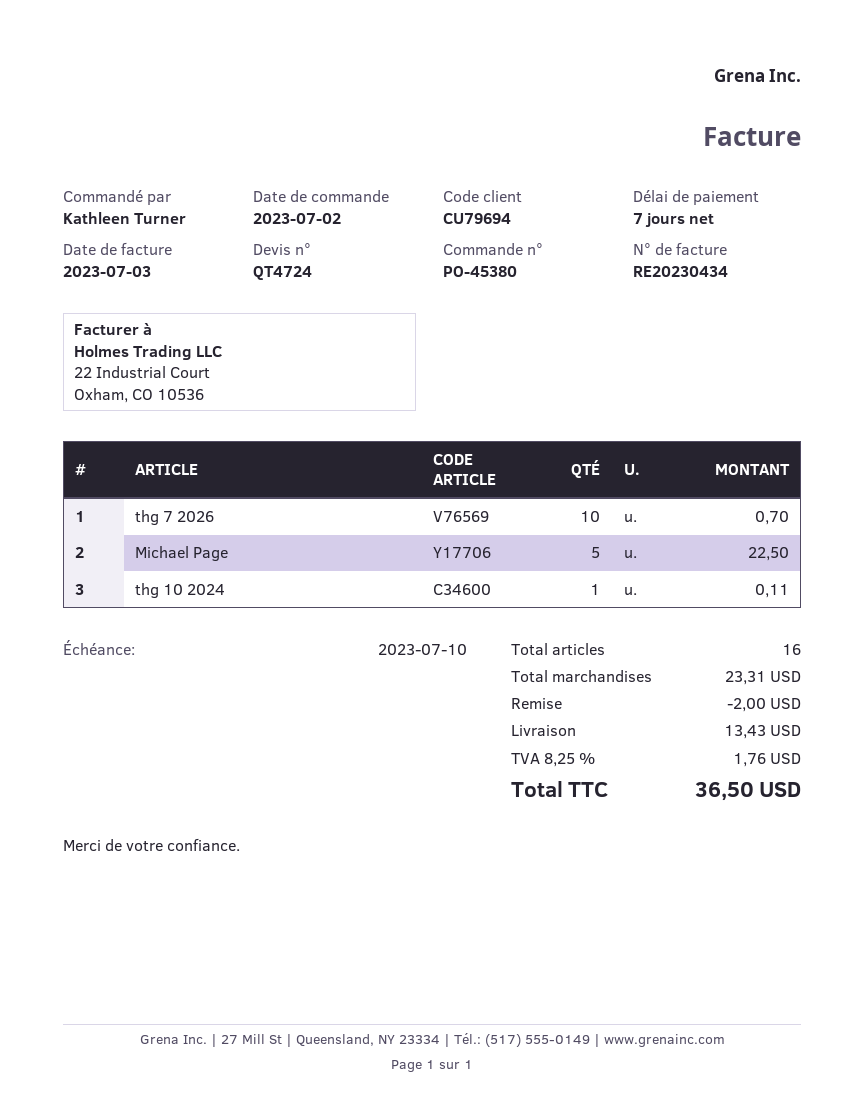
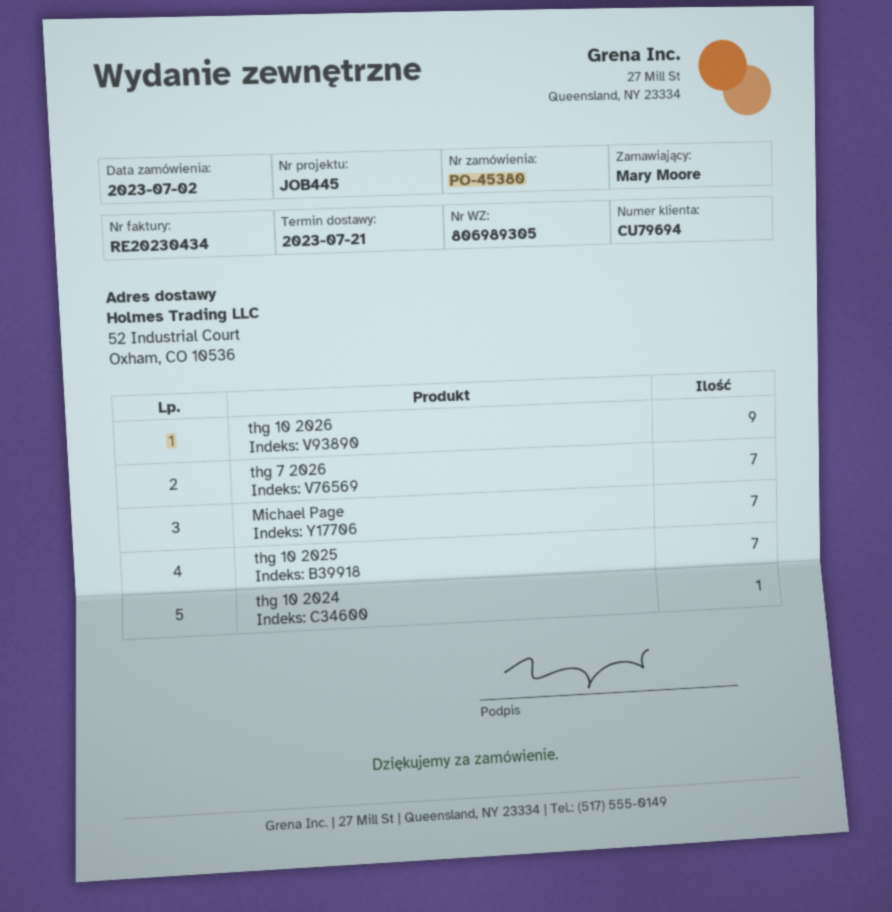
ordered by: Kathleen Turner -> Mary Moore
thg 7 2026: 10 -> 7
Michael Page: 5 -> 7
thg 10 2026: none -> 9
thg 10 2025: none -> 7

